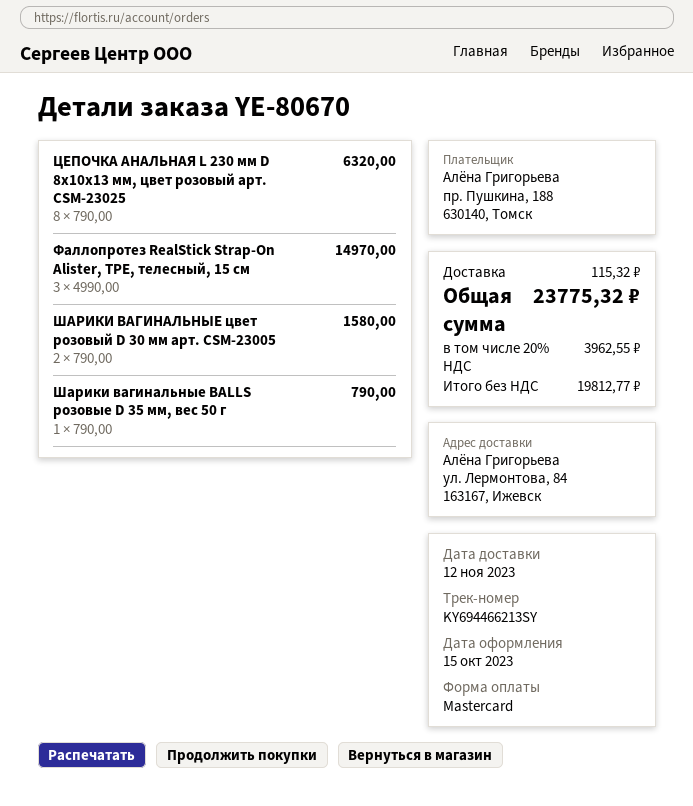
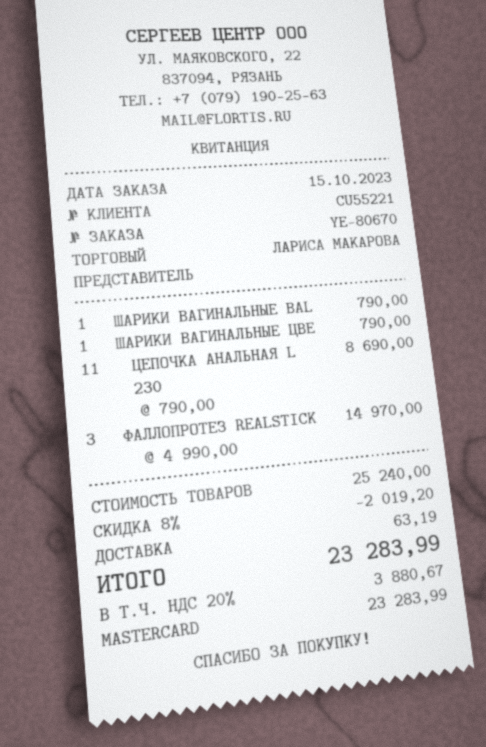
ЦЕПОЧКА АНАЛЬНАЯ L 230 мм D 8x10x13 мм, цвет розовый арт. CSM-23025: 8 x 790.00 = 6320.00 -> 11 x 790.00 = 8690.00
ШАРИКИ ВАГИНАЛЬНЫЕ цвет розовый D 30 мм арт. CSM-23005: 2 x 790.00 = 1580.00 -> 1 x 790.00 = 790.00
discount: none -> 8% = 2019.20
shipping: 115.32 -> 63.19
tax: 20% = 3962.55 -> 20% = 3880.67
total: 23775.32 -> 23283.99

